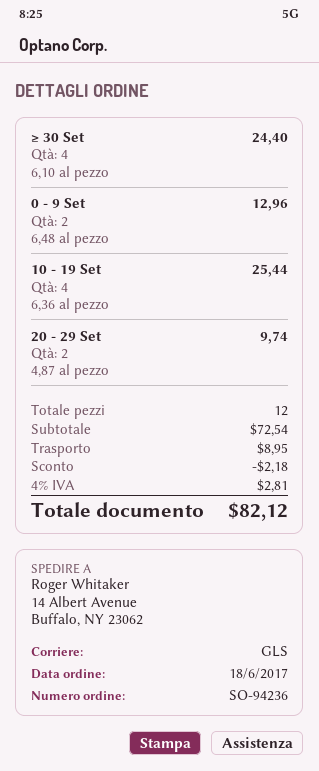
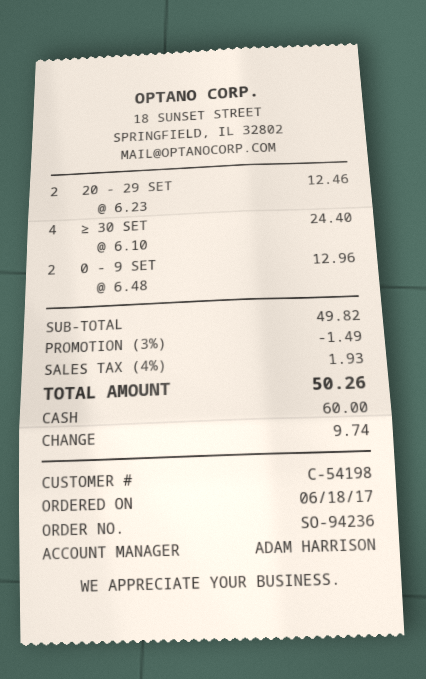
10 - 19 Set: 4 x 6.36 = 25.44 -> none
20 - 29 Set: 2 x 4.87 = 9.74 -> 2 x 6.23 = 12.46
subtotal: 72.54 -> 49.82
discount: 2.18 -> 1.49
shipping: 8.95 -> none
tax: 4% = 2.81 -> 4% = 1.93
total: 82.12 -> 50.26

